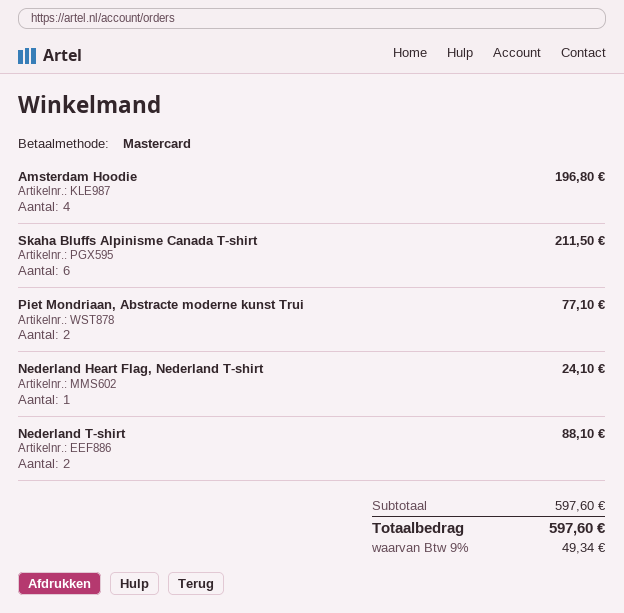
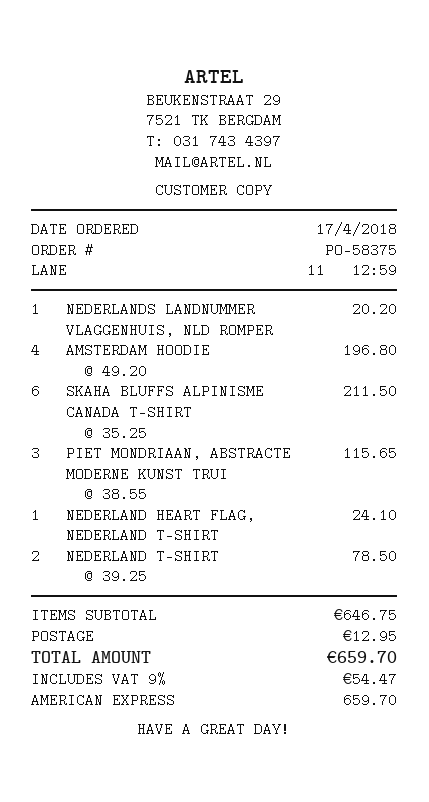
payment method: Mastercard -> American Express
Piet Mondriaan, Abstracte moderne kunst Trui: 2 for 77.10 -> 3 for 115.65
Nederland T-shirt: 2 for 88.10 -> 2 for 78.50
NEDERLANDS LANDNUMMER VLAGGENHUIS, NLD ROMPER: none -> 1 for 20.20
subtotal: 597.60 -> 646.75
shipping: none -> 12.95
tax: 9% = 49.34 -> 9% = 54.47
total: 597.60 -> 659.70

